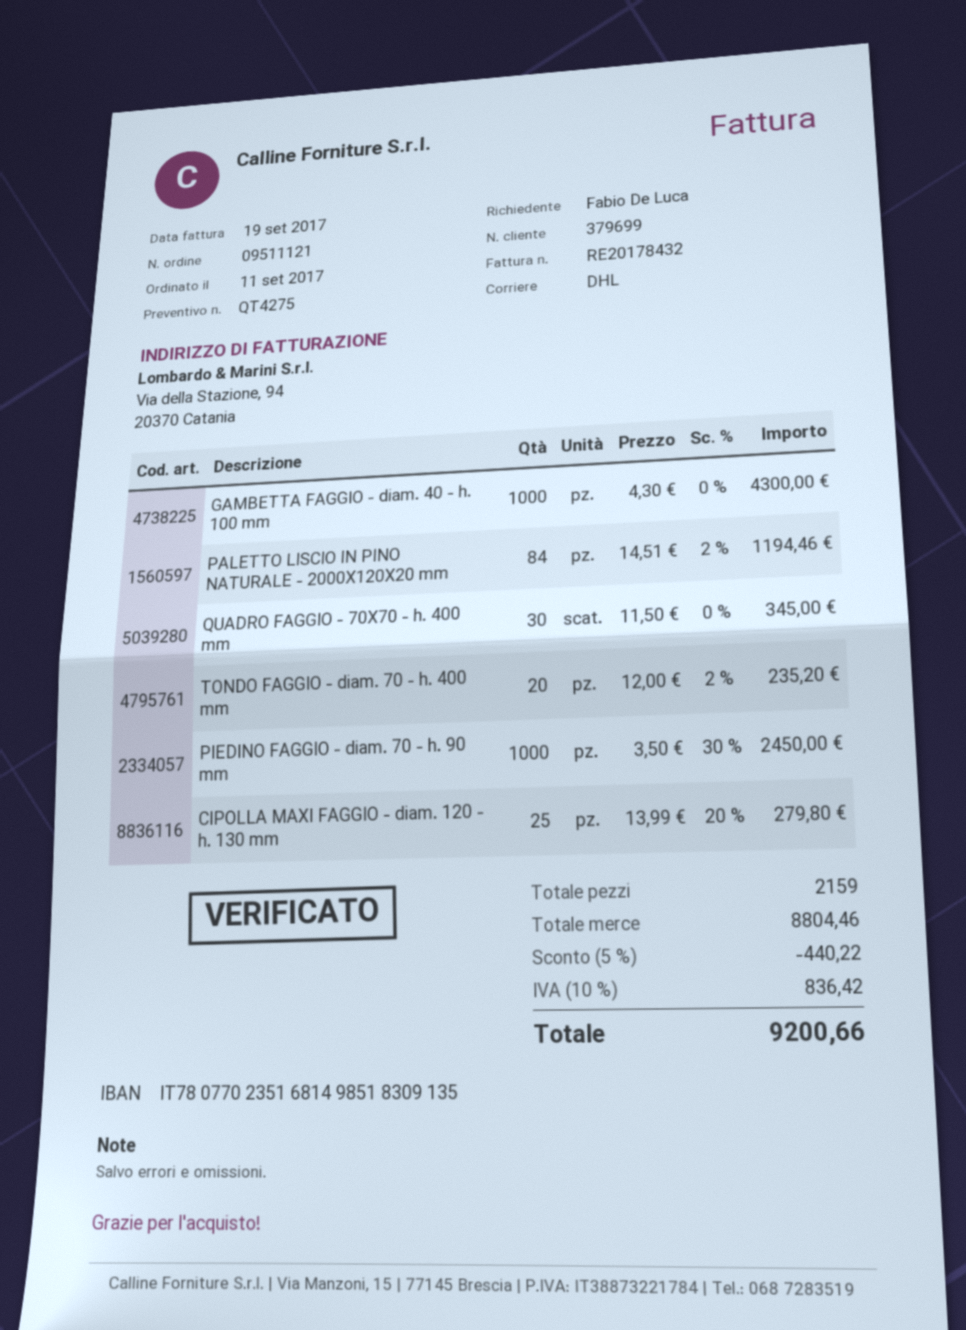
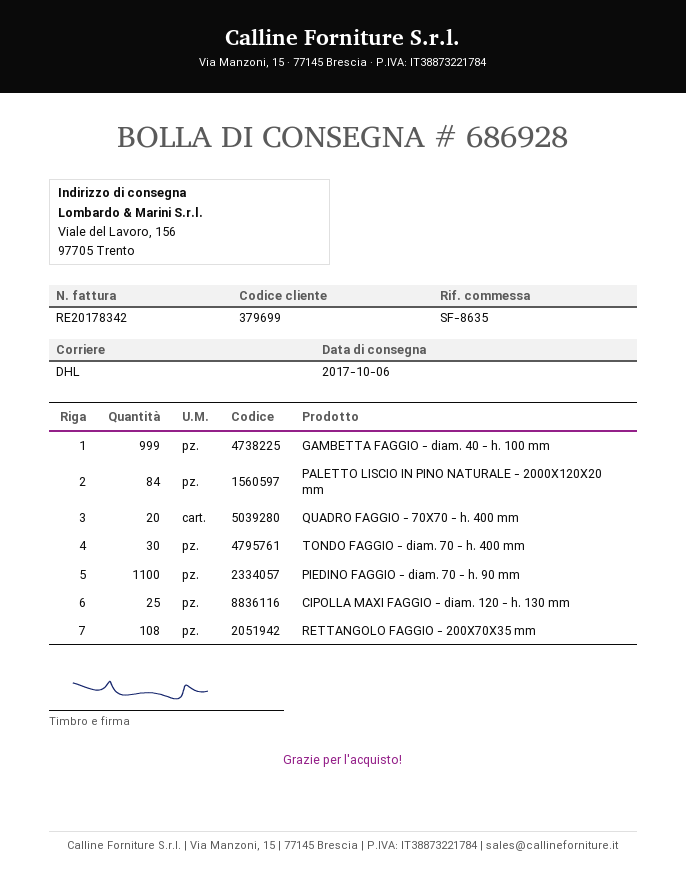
invoice number: RE20178432 -> RE20178342
GAMBETTA FAGGIO - diam. 40 - h. 100 mm: 1000 -> 999
QUADRO FAGGIO - 70X70 - h. 400 mm: 30 -> 20
TONDO FAGGIO - diam. 70 - h. 400 mm: 20 -> 30
PIEDINO FAGGIO - diam. 70 - h. 90 mm: 1000 -> 1100
RETTANGOLO FAGGIO - 200X70X35 mm: none -> 108

